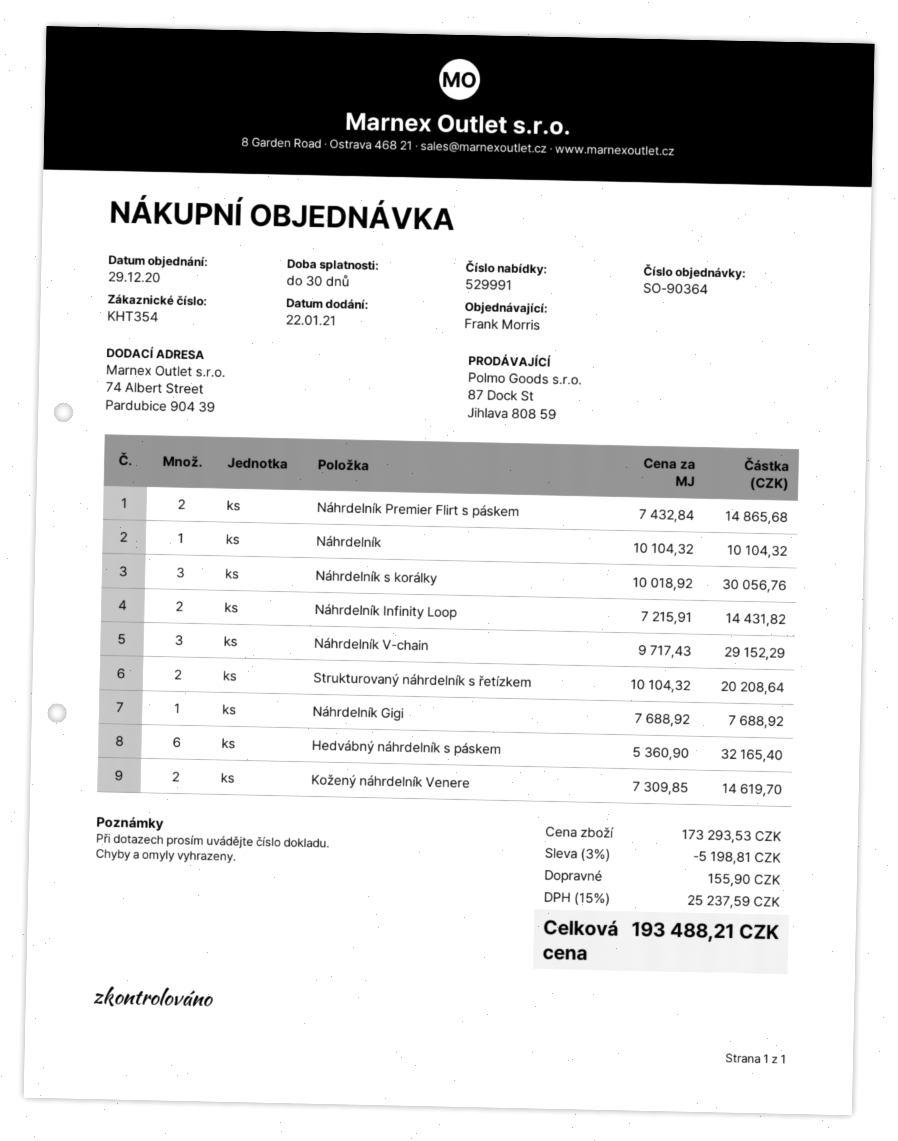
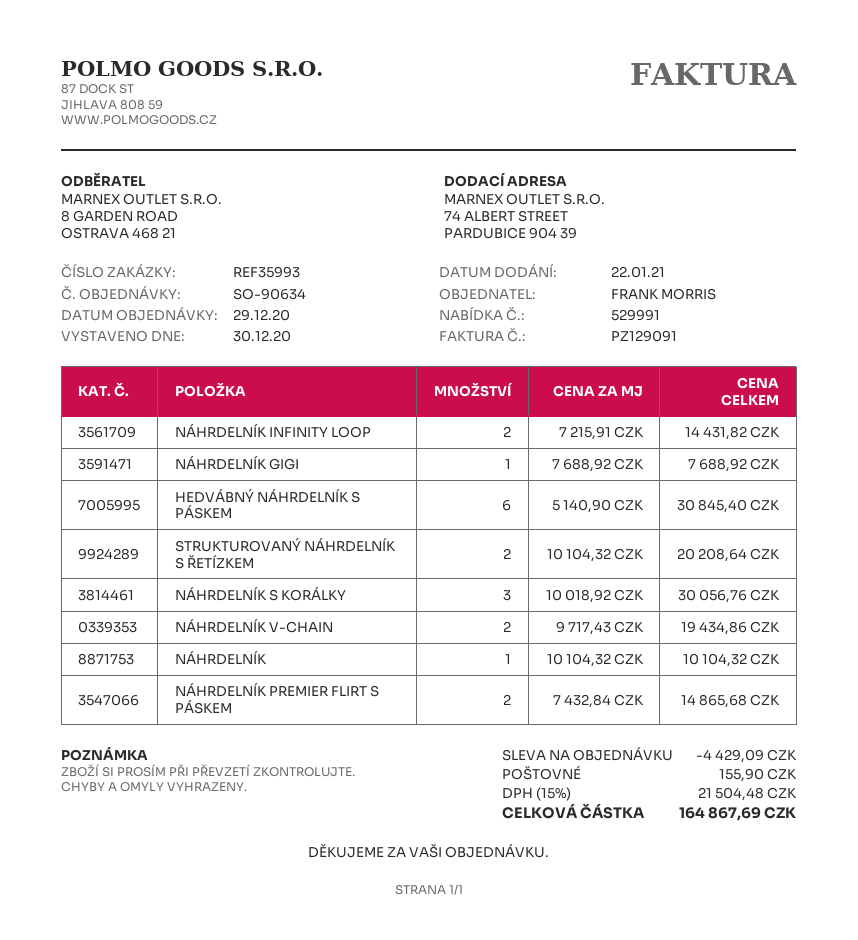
order number: SO-90364 -> SO-90634
Náhrdelník V-chain: 3 x 9717.43 = 29152.29 -> 2 x 9717.43 = 19434.86
Hedvábný náhrdelník s páskem: 6 x 5360.90 = 32165.40 -> 6 x 5140.90 = 30845.40
Kožený náhrdelník Venere: 2 x 7309.85 = 14619.70 -> none
discount: 5198.81 -> 4429.09
tax: 15% = 25237.59 -> 15% = 21504.48
total: 193488.21 -> 164867.69

